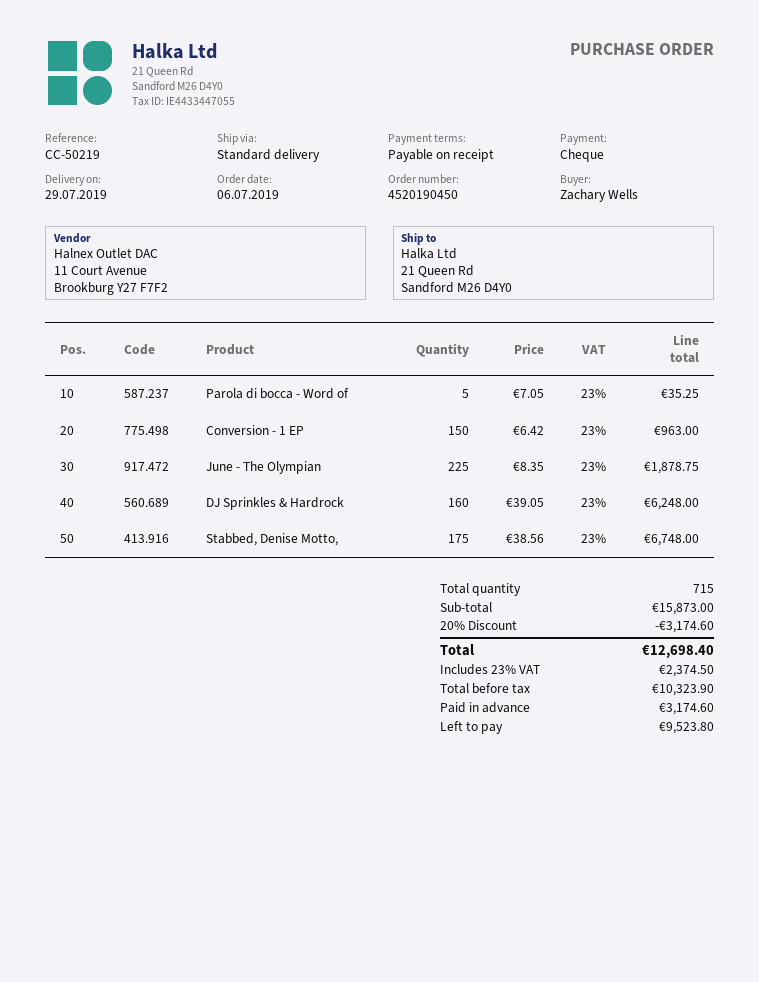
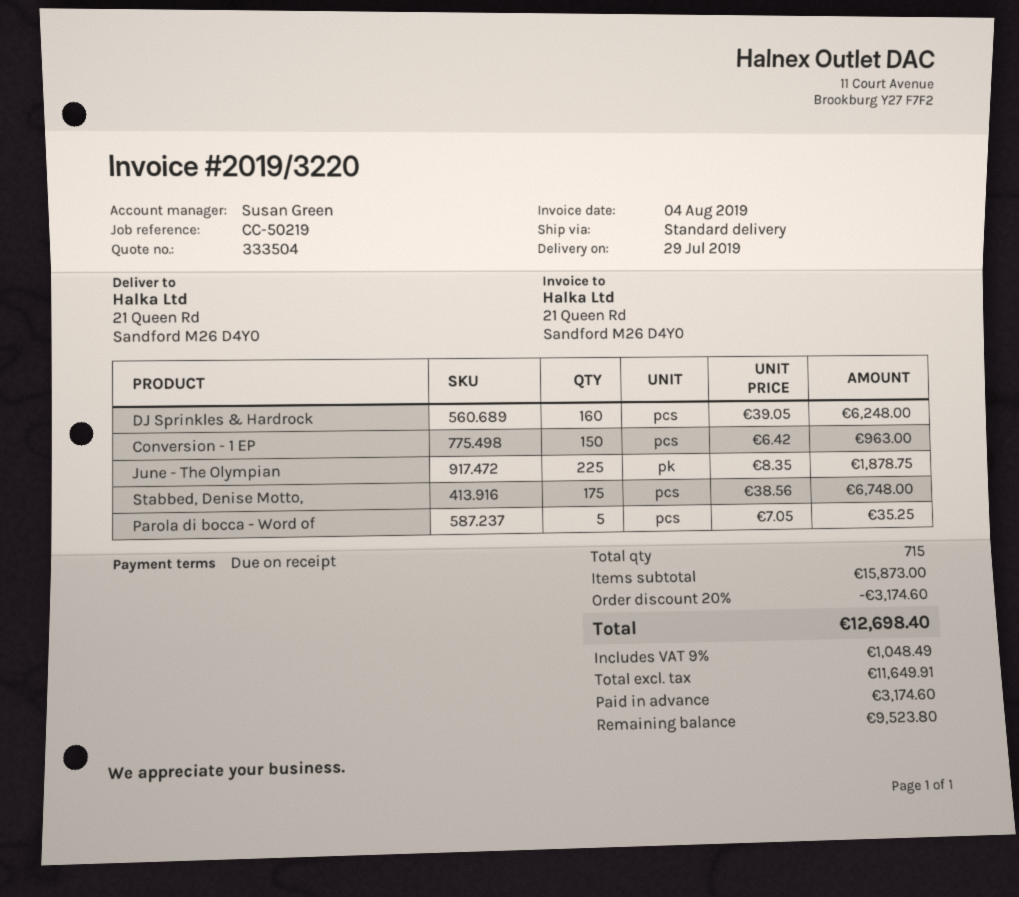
net: 10323.90 -> 11649.91
tax: 23% = 2374.50 -> 9% = 1048.49

